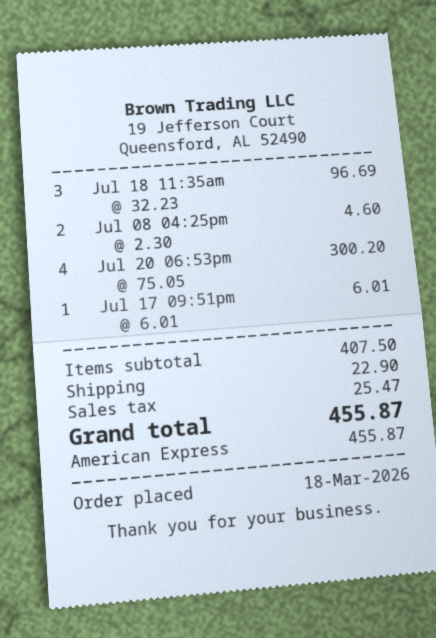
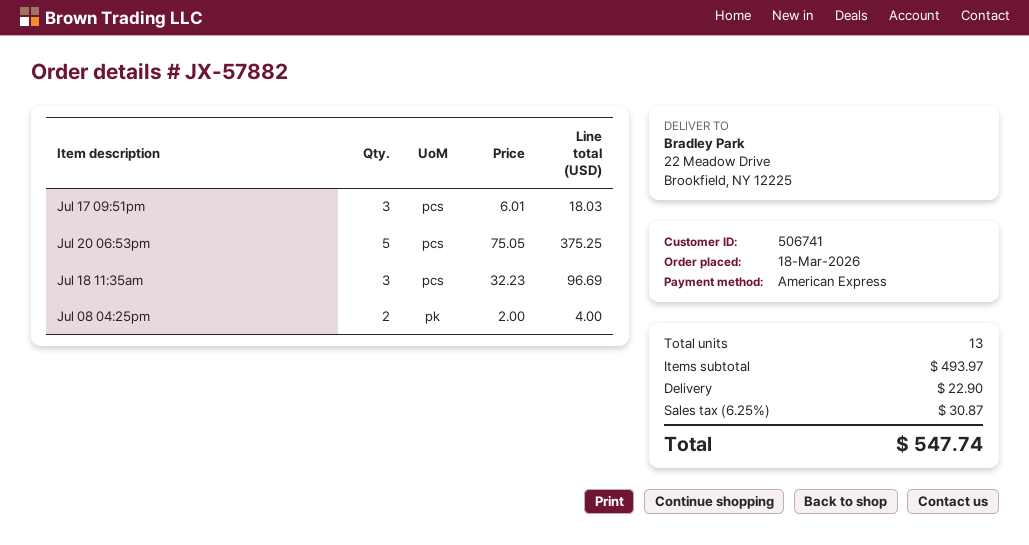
Jul 08 04:25pm: 2 x 2.30 = 4.60 -> 2 x 2.00 = 4.00
Jul 20 06:53pm: 4 x 75.05 = 300.20 -> 5 x 75.05 = 375.25
Jul 17 09:51pm: 1 x 6.01 = 6.01 -> 3 x 6.01 = 18.03
subtotal: 407.50 -> 493.97
tax: 25.47 -> 30.87
total: 455.87 -> 547.74

